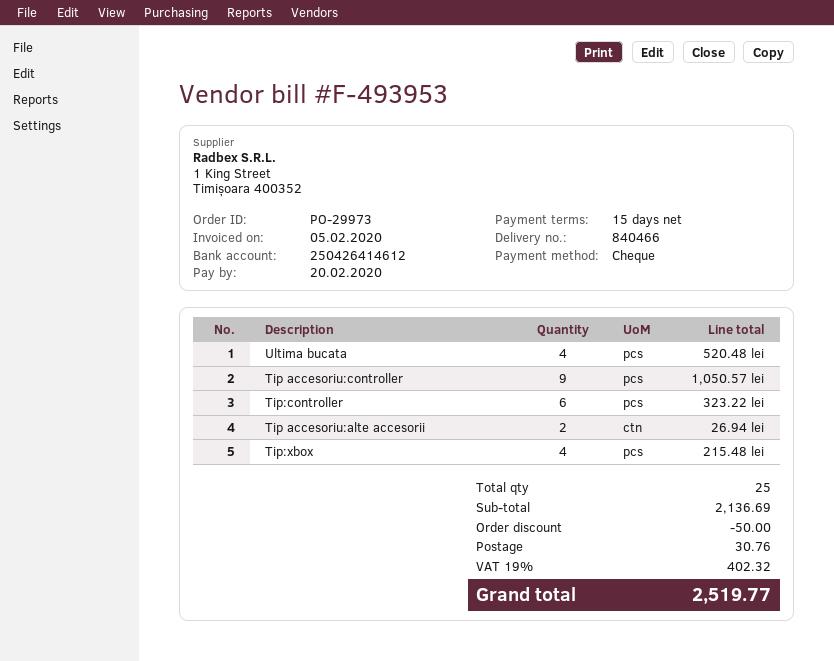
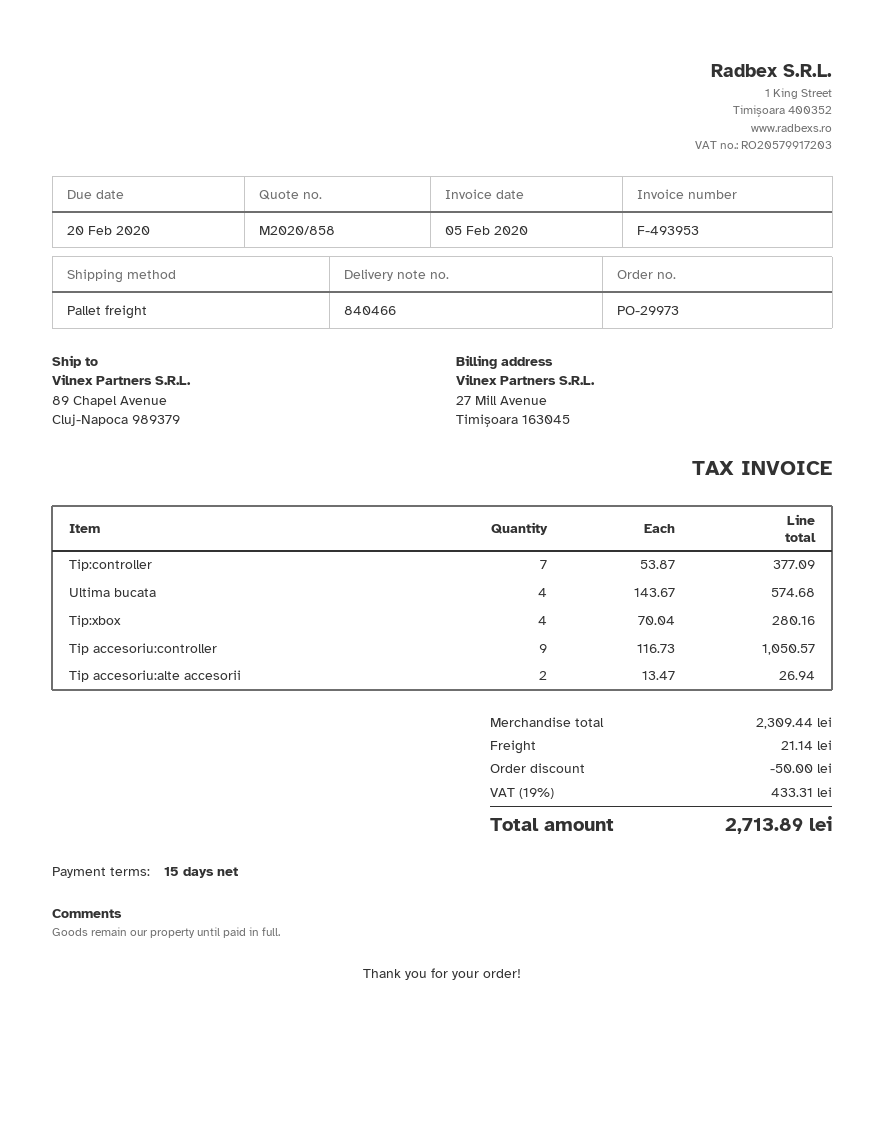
Ultima bucata: 4 for 520.48 -> 4 for 574.68
Tip:controller: 6 for 323.22 -> 7 for 377.09
Tip:xbox: 4 for 215.48 -> 4 for 280.16
subtotal: 2136.69 -> 2309.44
shipping: 30.76 -> 21.14
tax: 19% = 402.32 -> 19% = 433.31
total: 2519.77 -> 2713.89

